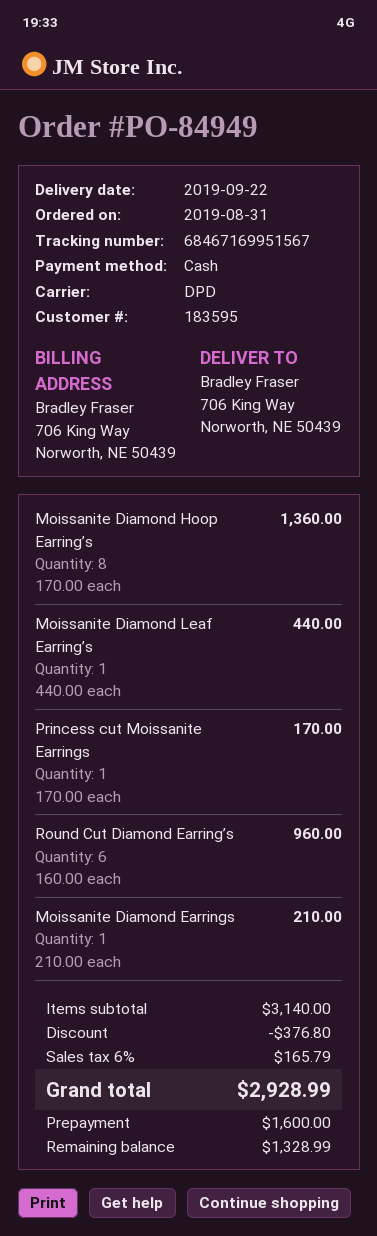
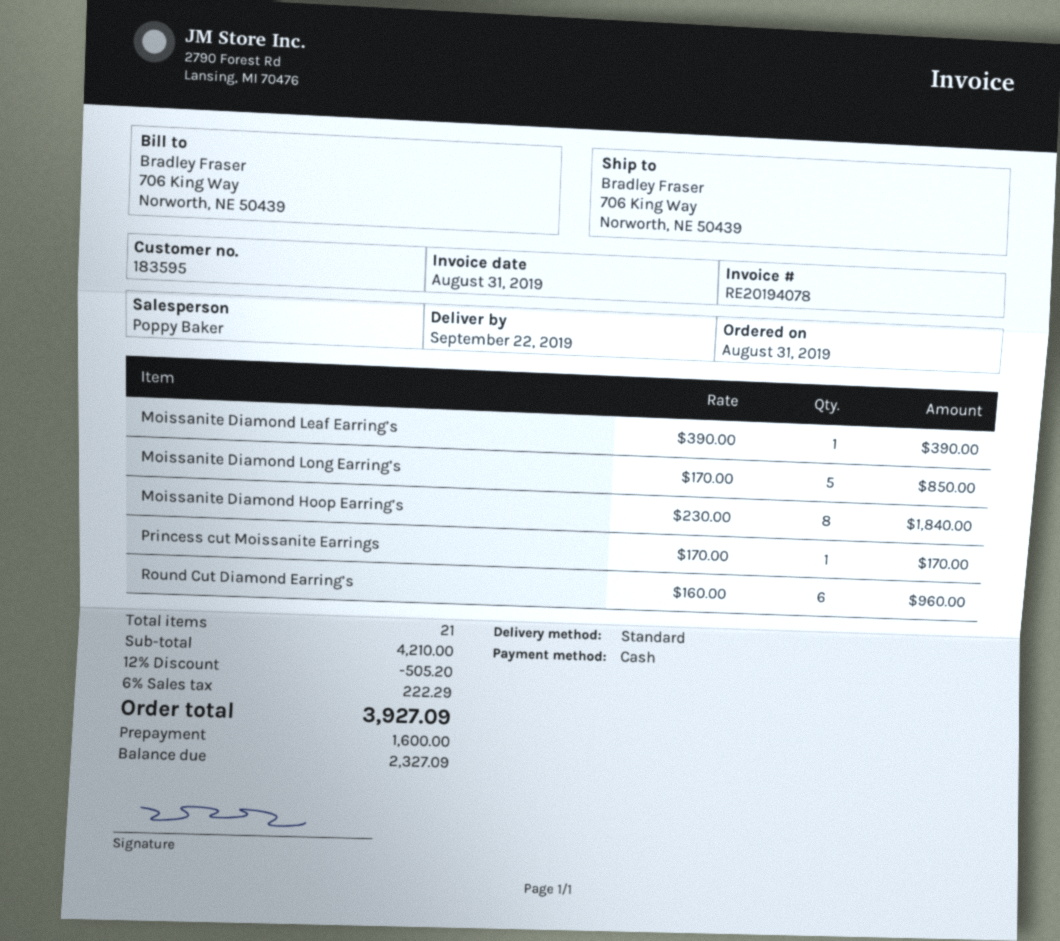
shipping method: DPD -> standard
Moissanite Diamond Hoop Earring’s: 8 x 170.00 = 1360.00 -> 8 x 230.00 = 1840.00
Moissanite Diamond Leaf Earring’s: 1 x 440.00 = 440.00 -> 1 x 390.00 = 390.00
Moissanite Diamond Earrings: 1 x 210.00 = 210.00 -> none
Moissanite Diamond Long Earring’s: none -> 5 x 170.00 = 850.00
subtotal: 3140.00 -> 4210.00
discount: 376.80 -> 505.20
tax: 6% = 165.79 -> 6% = 222.29
total: 2928.99 -> 3927.09
balance: 1328.99 -> 2327.09

